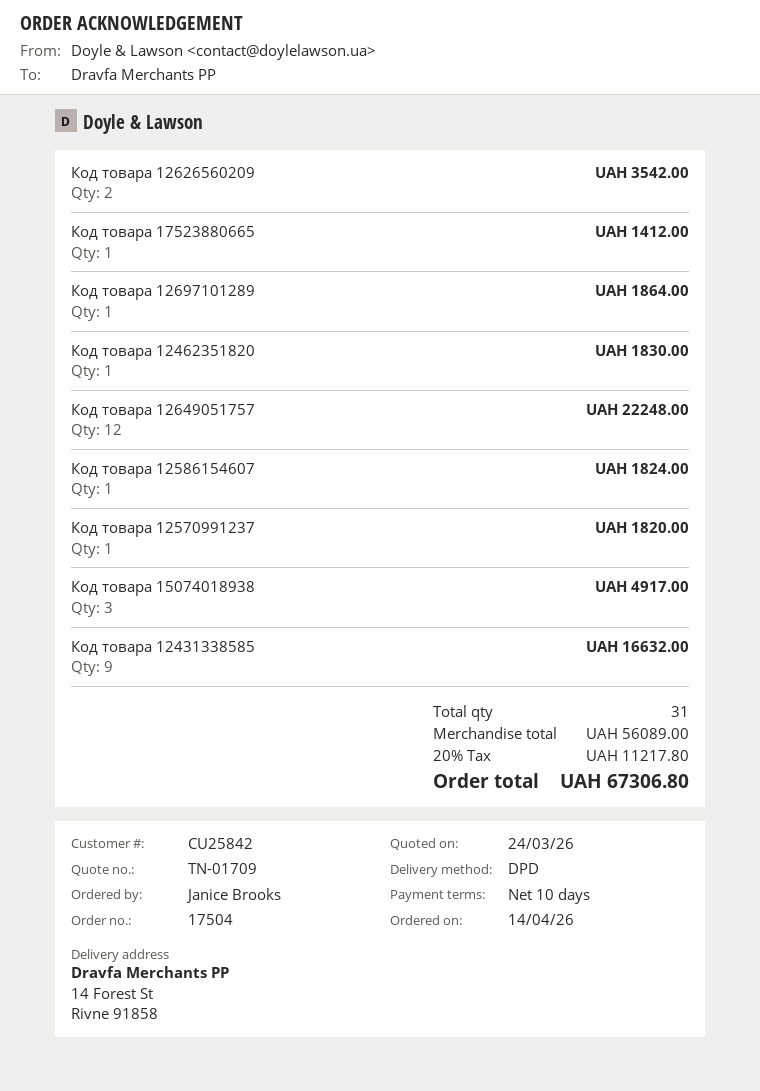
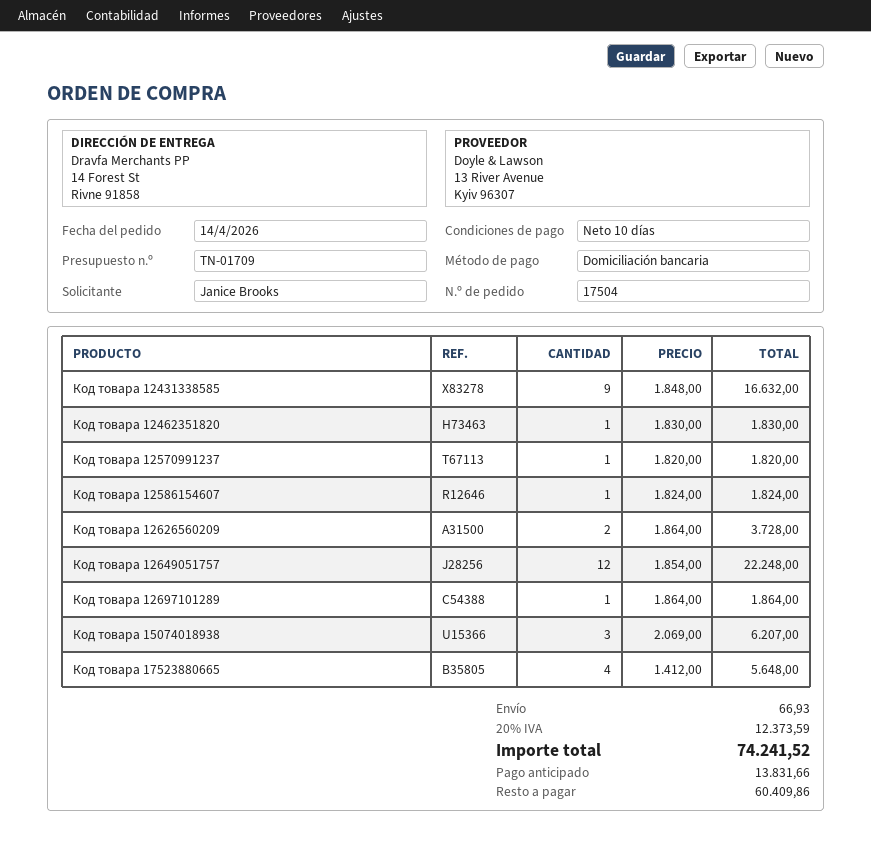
Код товара 12626560209: 2 for 3542.00 -> 2 for 3728.00
Код товара 17523880665: 1 for 1412.00 -> 4 for 5648.00
Код товара 15074018938: 3 for 4917.00 -> 3 for 6207.00
shipping: none -> 66.93
tax: 20% = 11217.80 -> 20% = 12373.59
total: 67306.80 -> 74241.52

